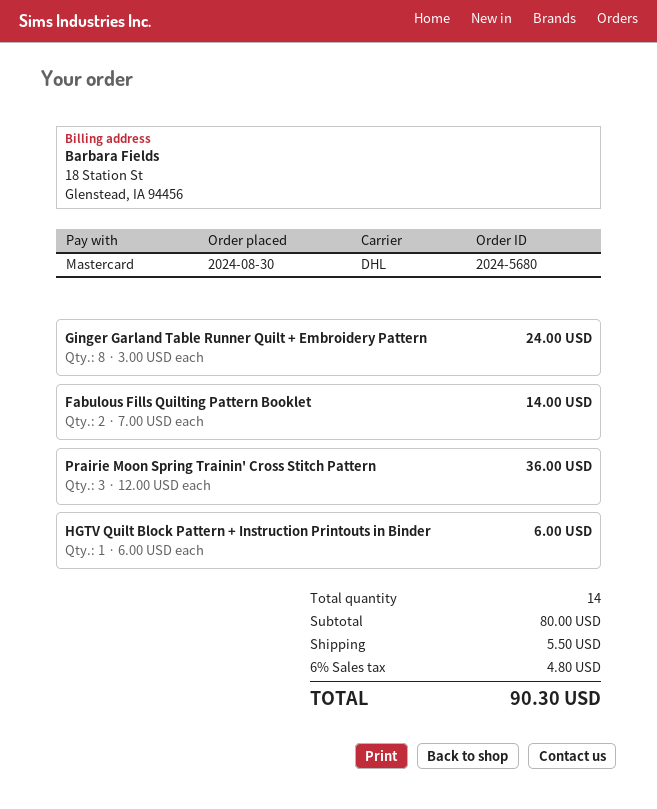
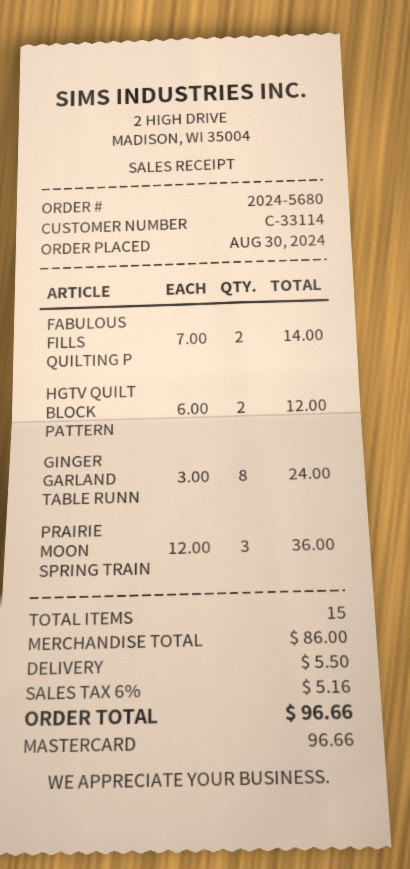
HGTV Quilt Block Pattern + Instruction Printouts in Binder: 1 x 6.00 = 6.00 -> 2 x 6.00 = 12.00
total quantity: 14 -> 15
subtotal: 80.00 -> 86.00
tax: 6% = 4.80 -> 6% = 5.16
total: 90.30 -> 96.66

